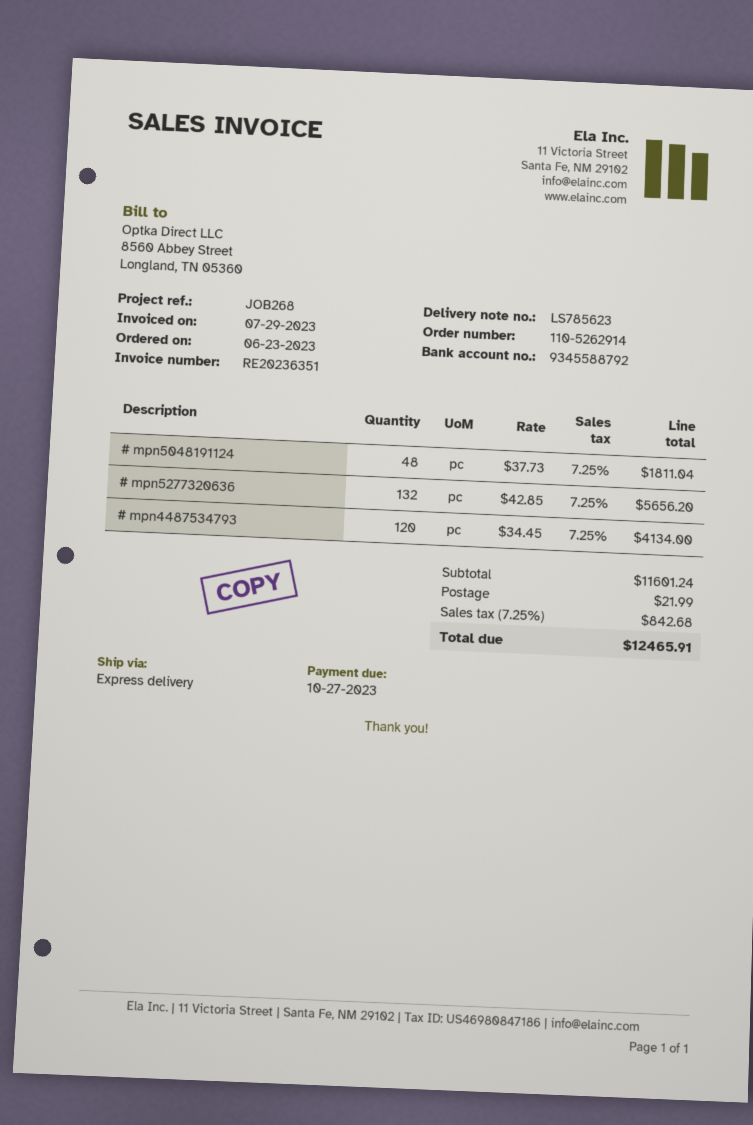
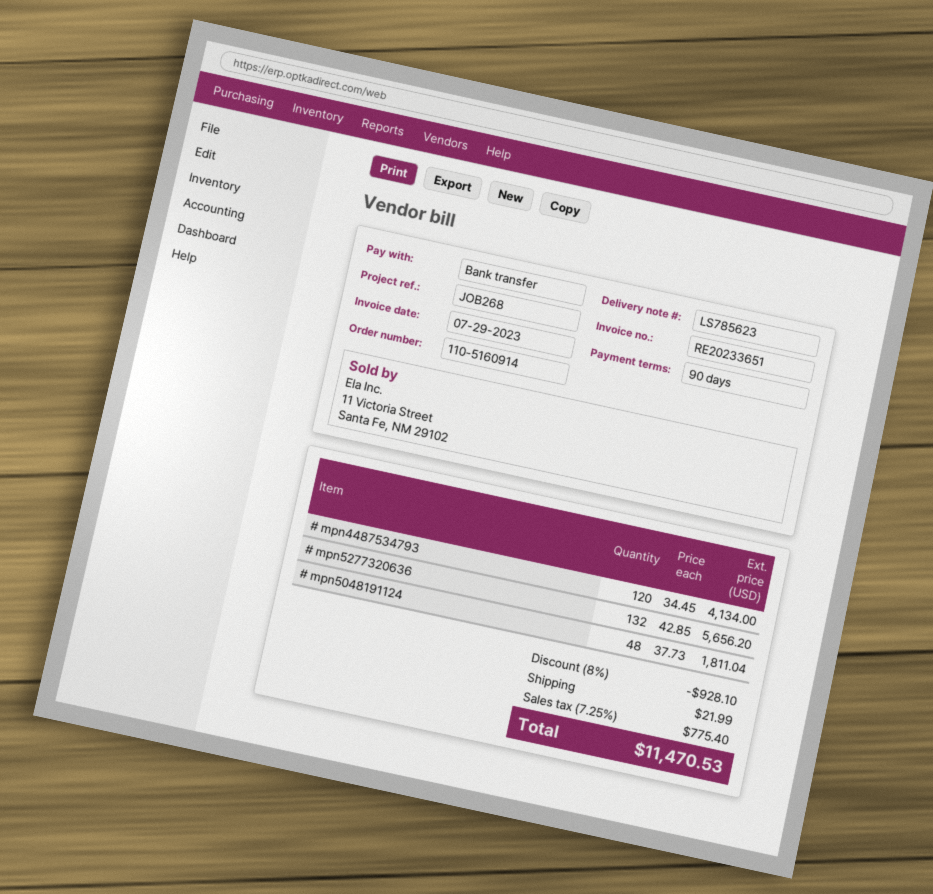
order number: 110-5262914 -> 110-5160914
invoice number: RE20236351 -> RE20233651
discount: none -> 8% = 928.10
tax: 7.25% = 842.68 -> 7.25% = 775.40
total: 12465.91 -> 11470.53

